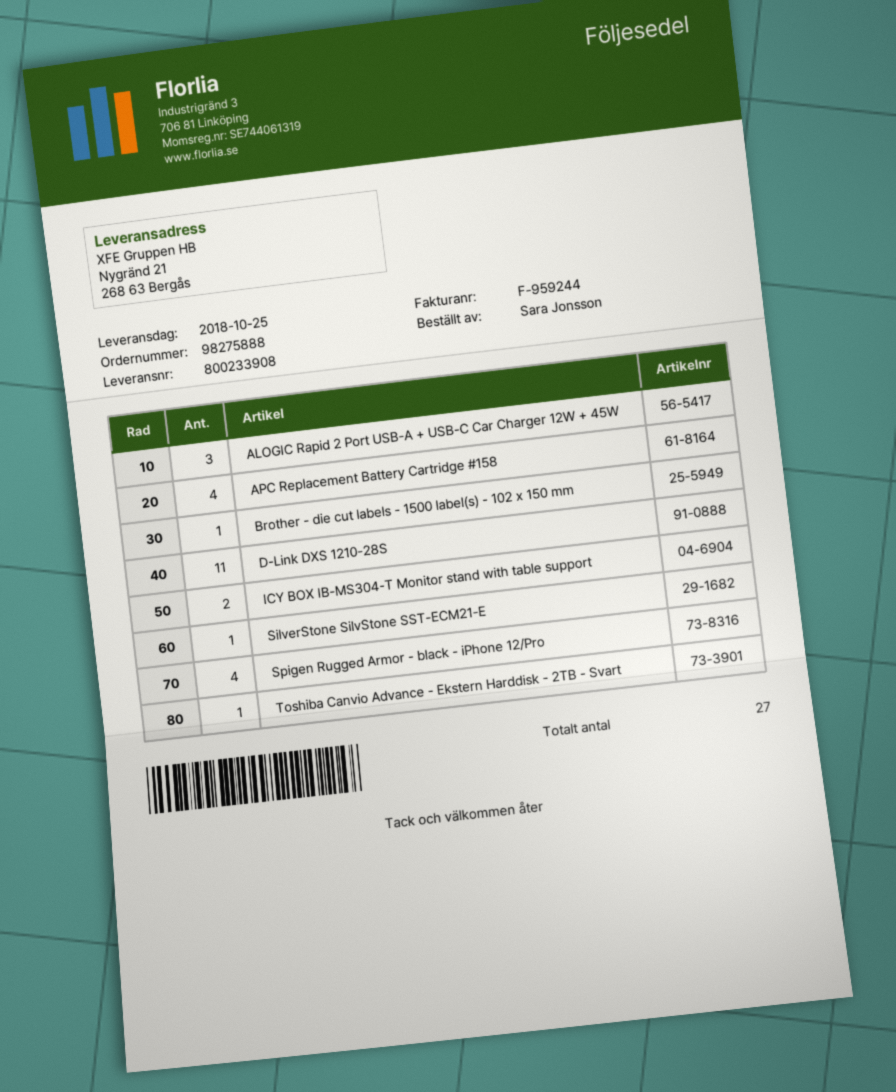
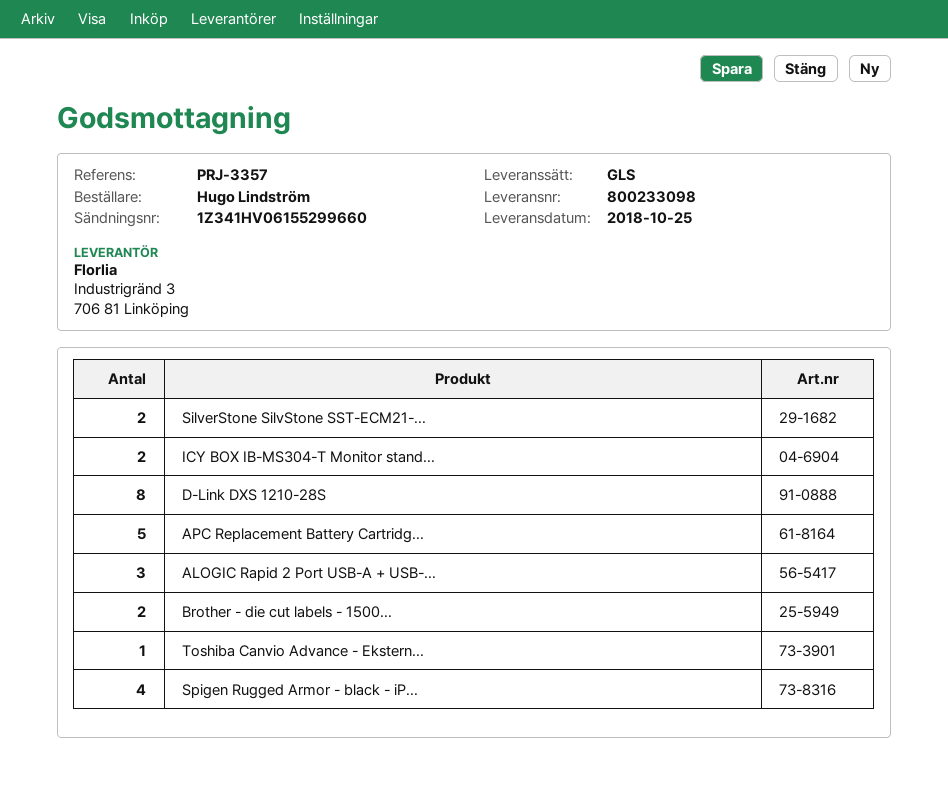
delivery note number: 800233908 -> 800233098
ordered by: Sara Jonsson -> Hugo Lindström
APC Replacement Battery Cartridge #158: 4 -> 5
Brother - die cut labels - 1500 label(s) - 102 x 150 mm: 1 -> 2
D-Link DXS 1210-28S: 11 -> 8
SilverStone SilvStone SST-ECM21-E: 1 -> 2

